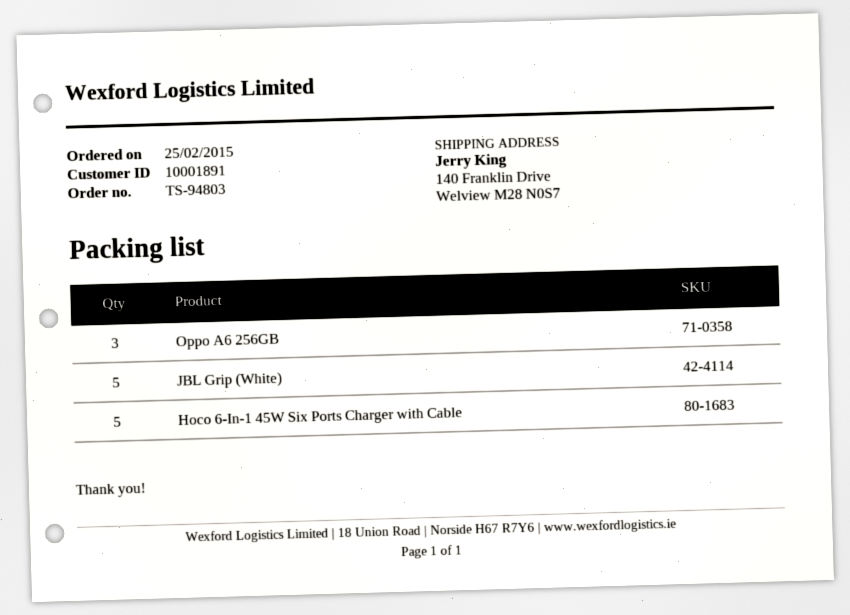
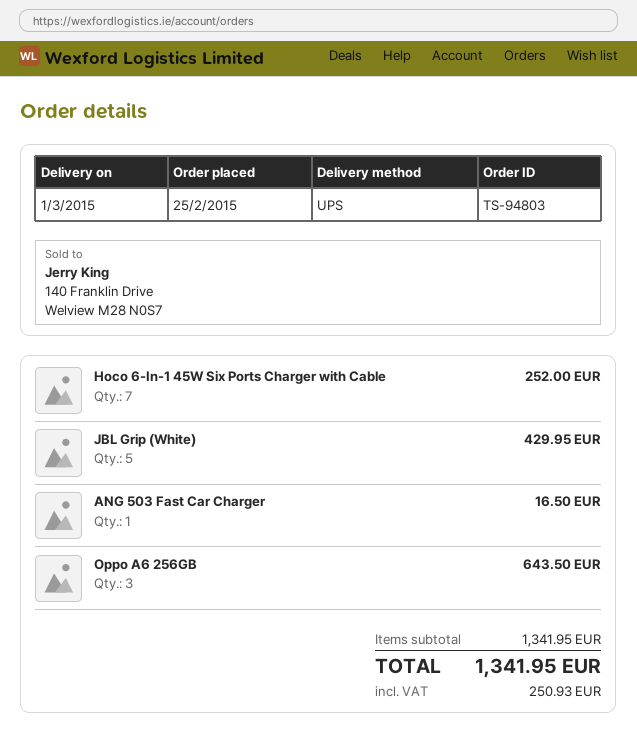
Hoco 6-In-1 45W Six Ports Charger with Cable: 5 -> 7
ANG 503 Fast Car Charger: none -> 1

